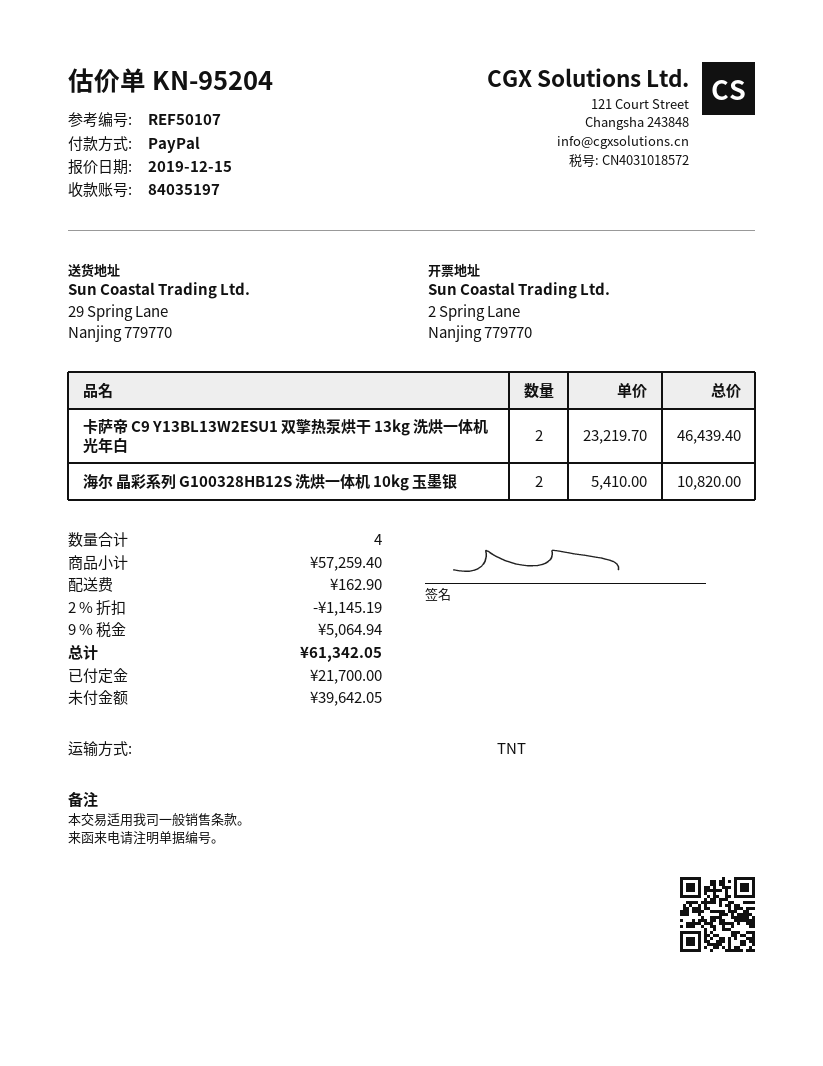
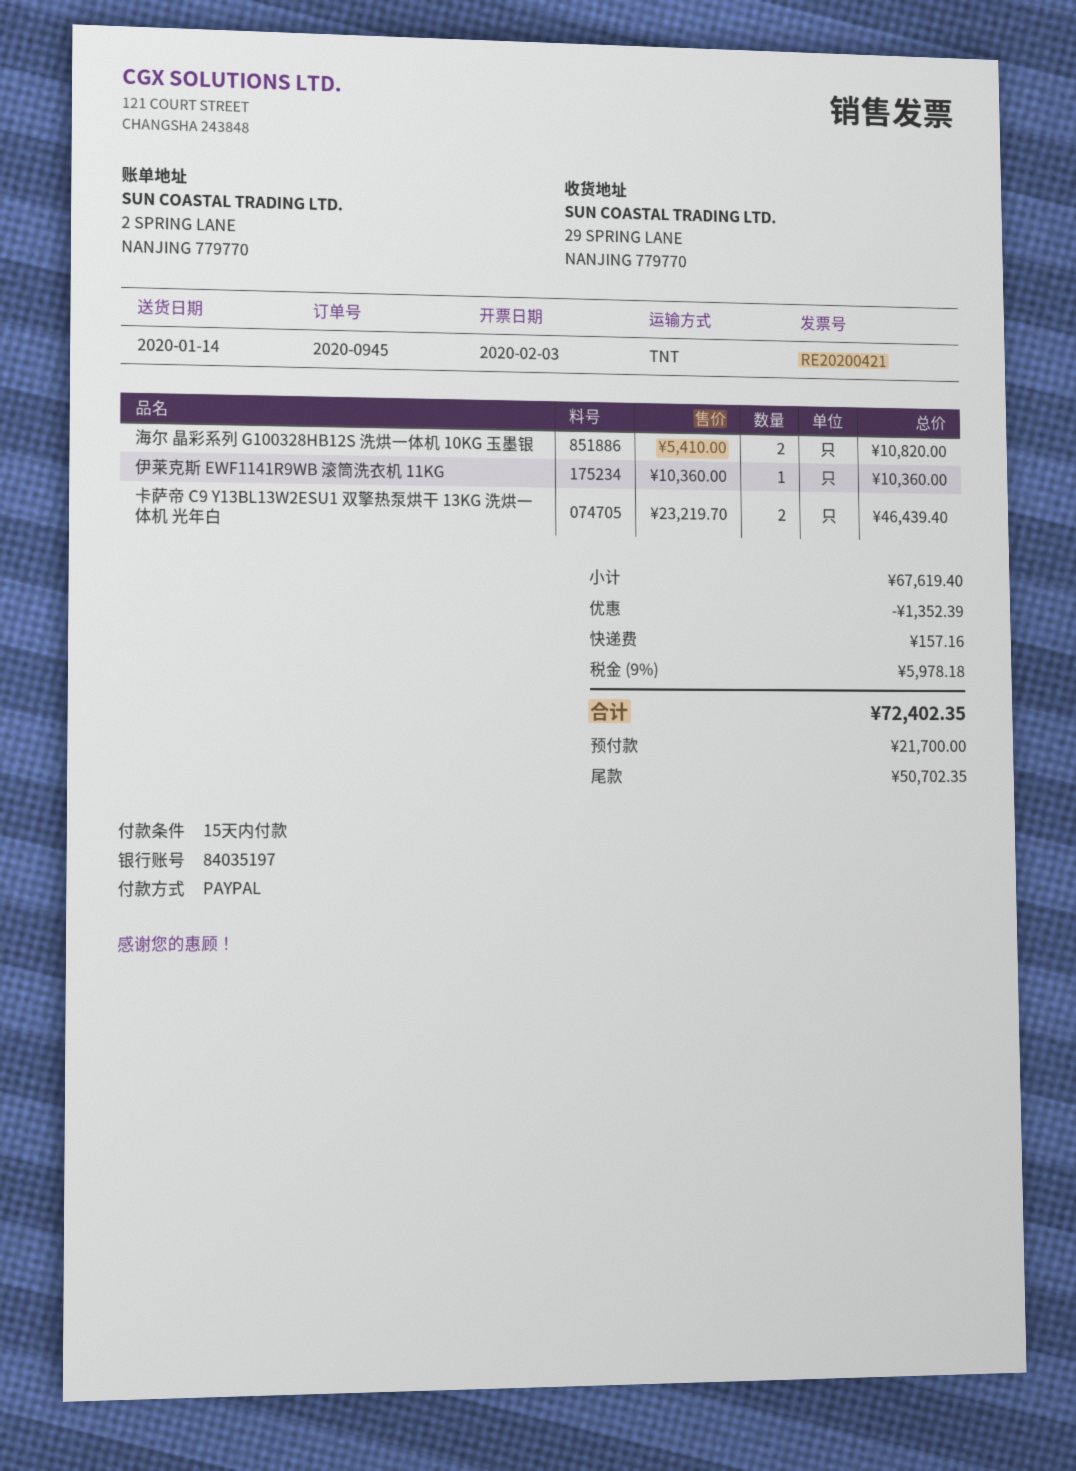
伊莱克斯 EWF1141R9WB 滚筒洗衣机 11KG: none -> 1 x 10360.00 = 10360.00
subtotal: 57259.40 -> 67619.40
discount: 1145.19 -> 1352.39
shipping: 162.90 -> 157.16
tax: 9% = 5064.94 -> 9% = 5978.18
total: 61342.05 -> 72402.35
balance: 39642.05 -> 50702.35

